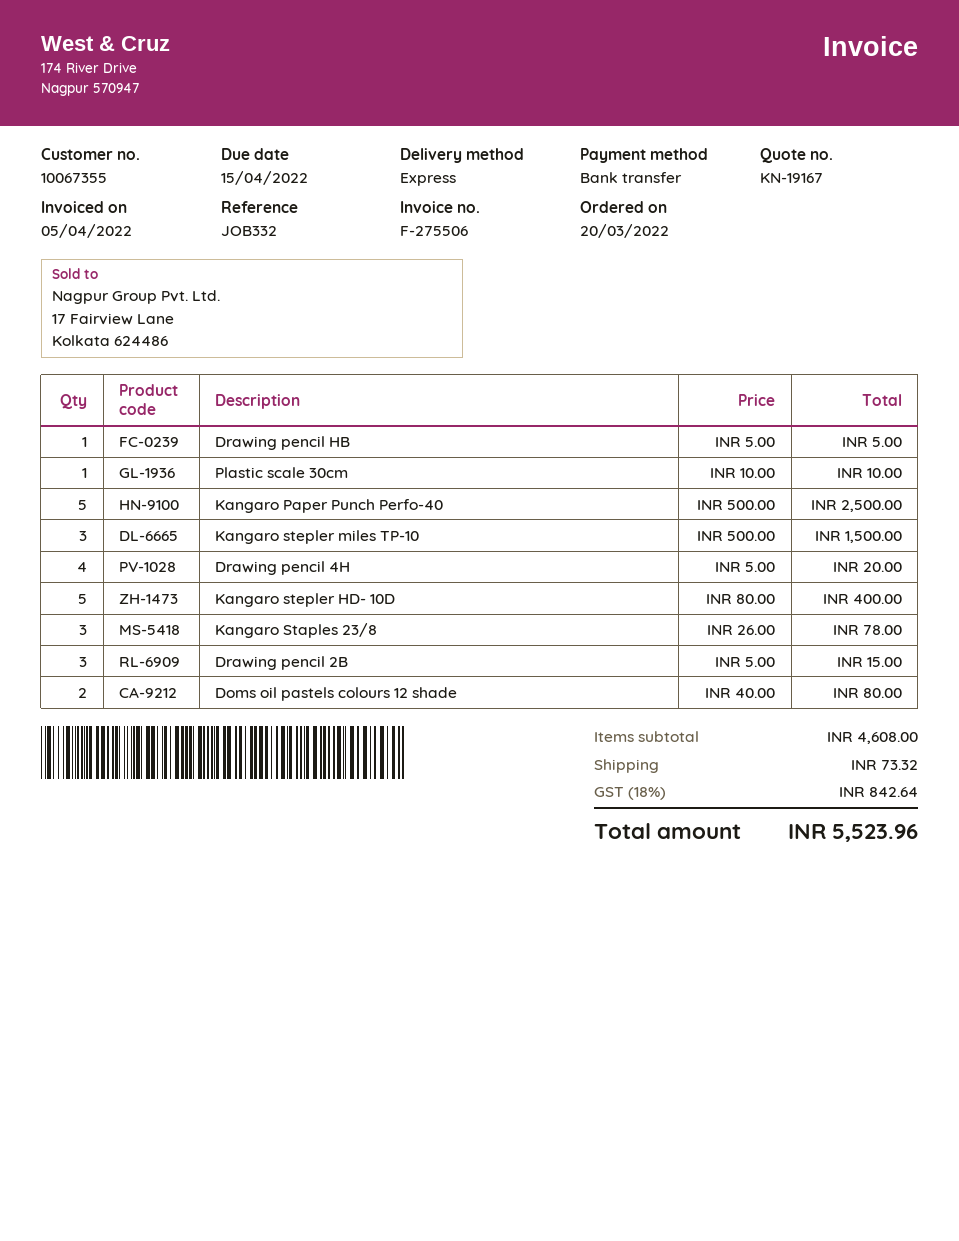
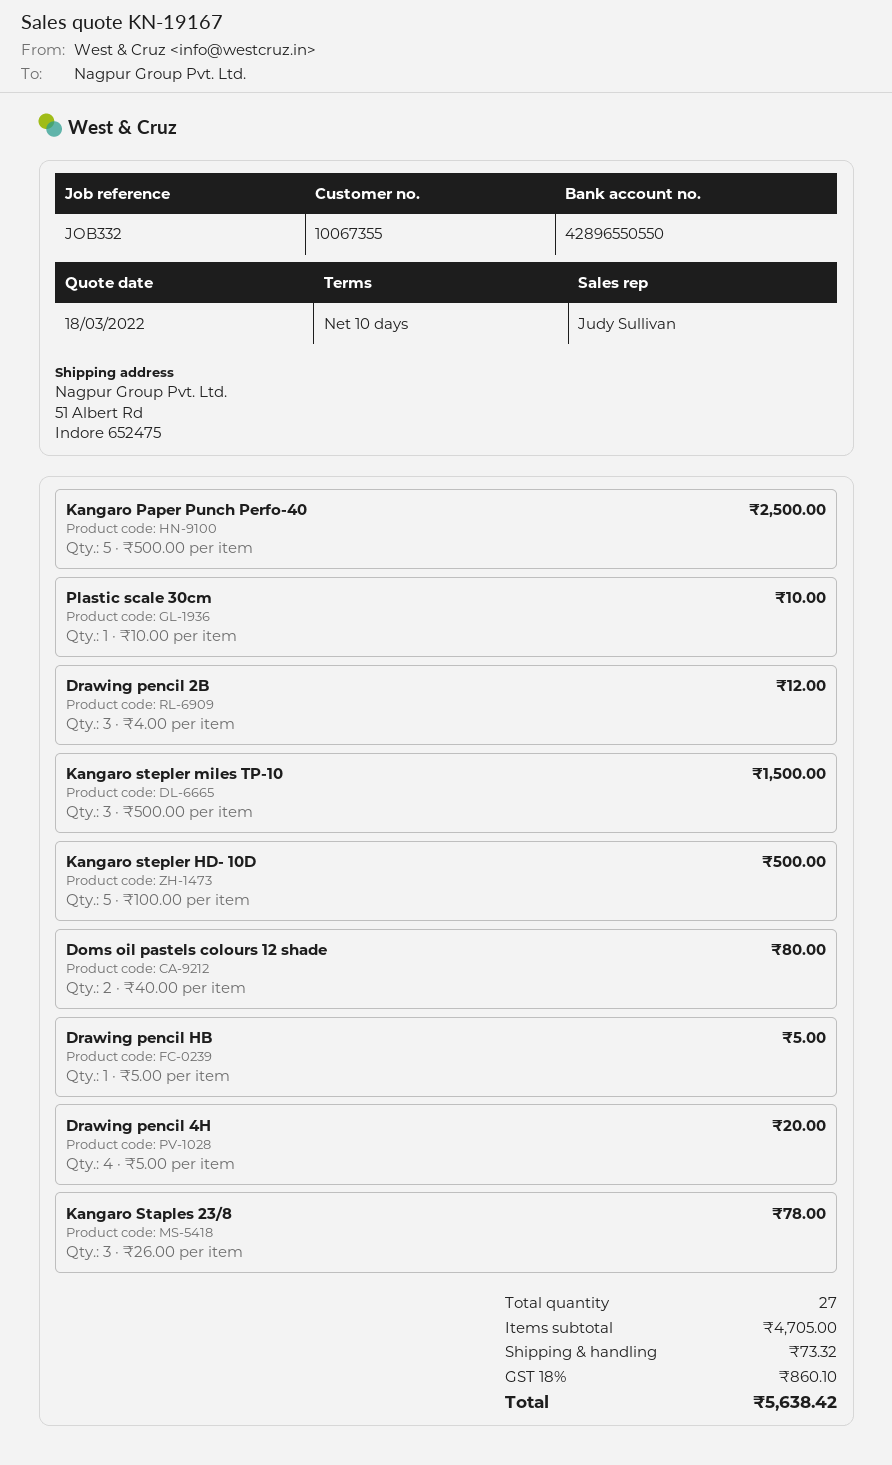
Kangaro stepler HD- 10D: 5 x 80.00 = 400.00 -> 5 x 100.00 = 500.00
Drawing pencil 2B: 3 x 5.00 = 15.00 -> 3 x 4.00 = 12.00
subtotal: 4608.00 -> 4705.00
tax: 18% = 842.64 -> 18% = 860.10
total: 5523.96 -> 5638.42

